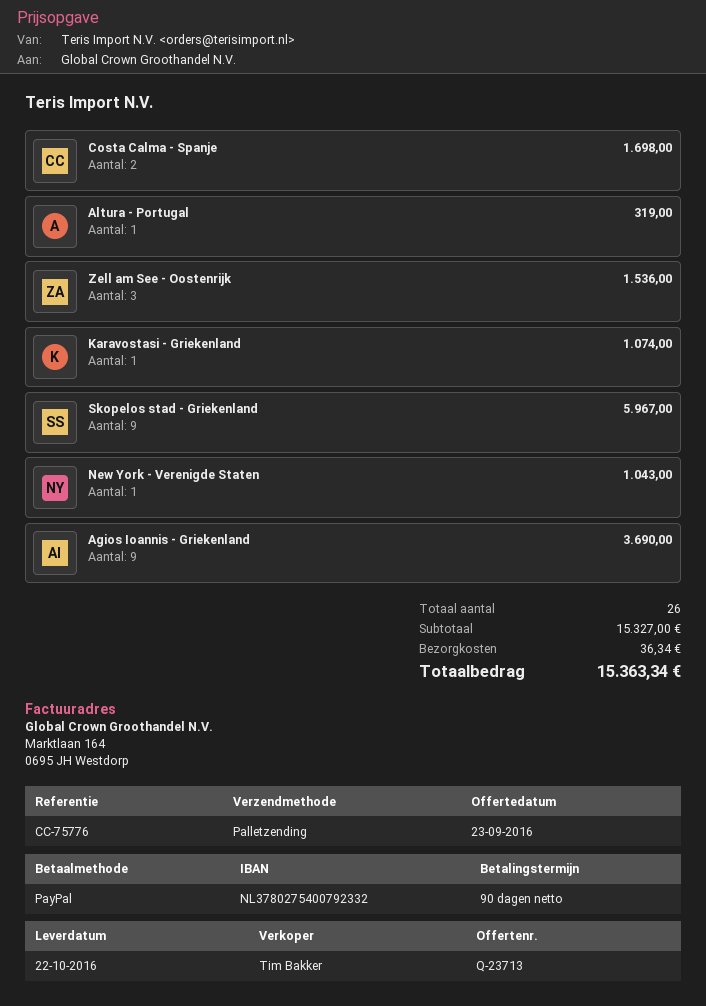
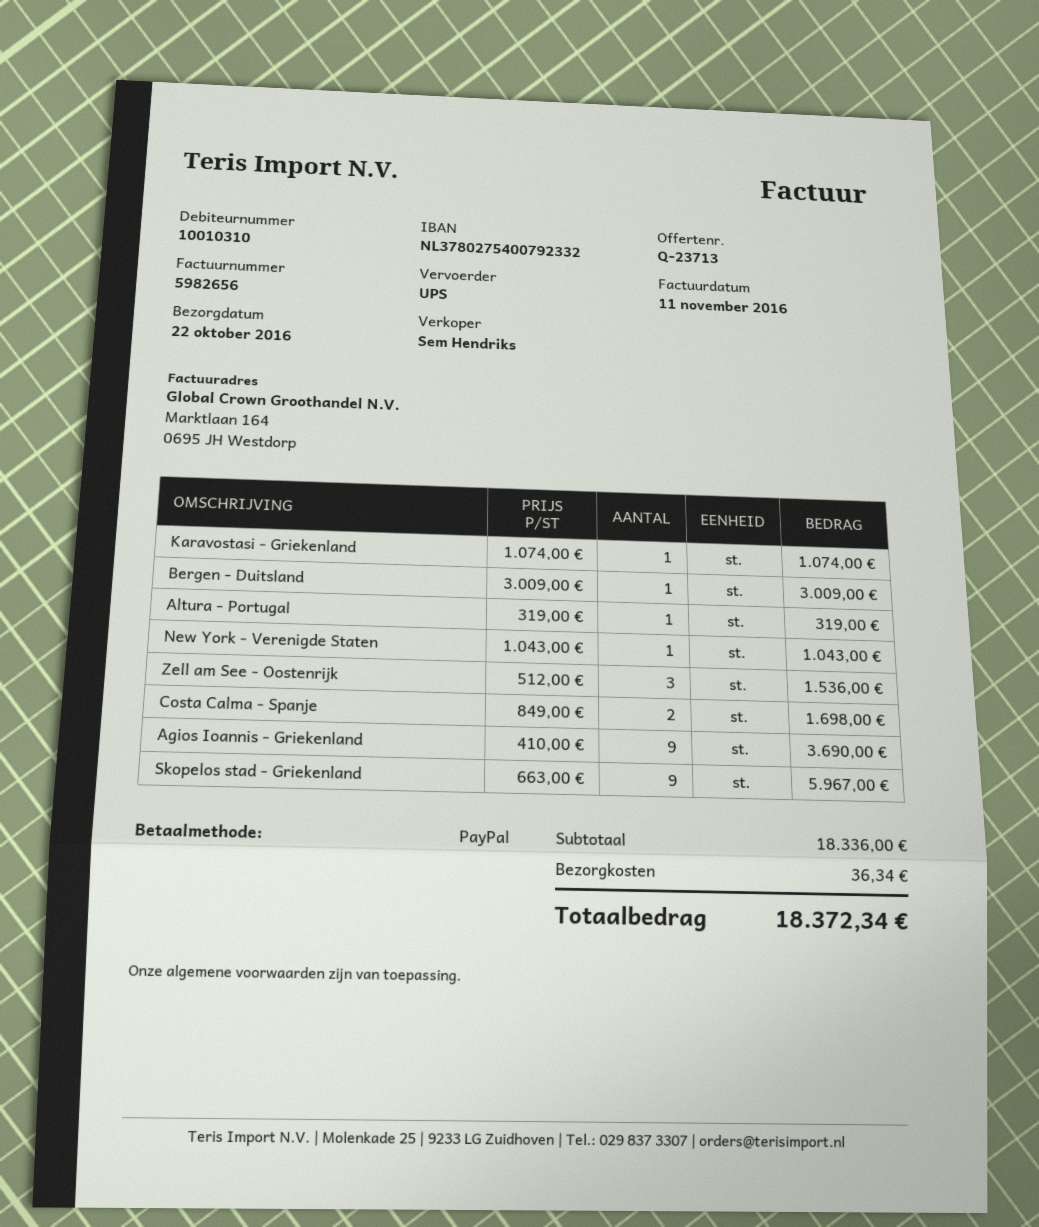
sales rep: Tim Bakker -> Sem Hendriks
shipping method: pallet freight -> UPS
Bergen - Duitsland: none -> 1 for 3009.00
subtotal: 15327.00 -> 18336.00
total: 15363.34 -> 18372.34

